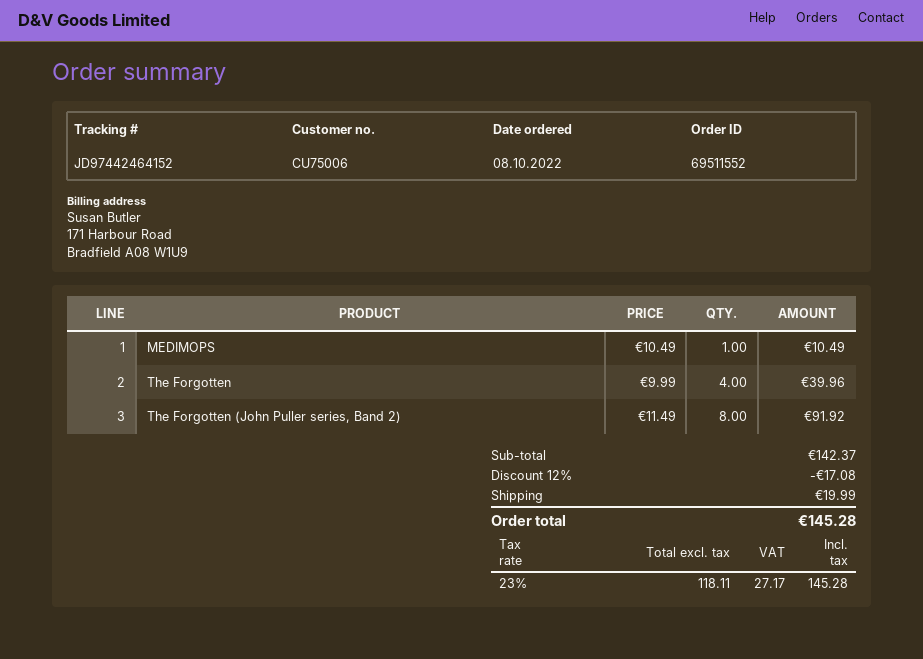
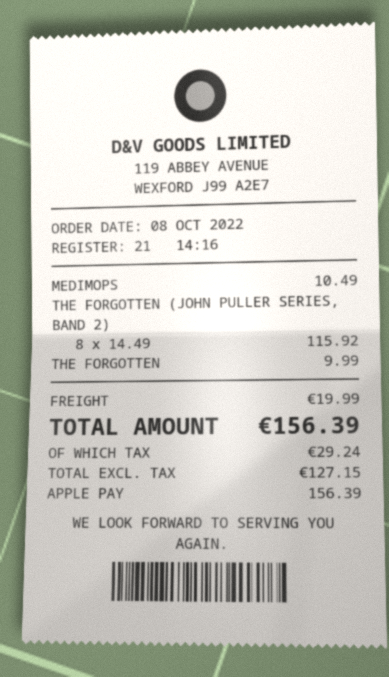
The Forgotten: 4 x 9.99 = 39.96 -> 1 x 9.99 = 9.99
The Forgotten (John Puller series, Band 2): 8 x 11.49 = 91.92 -> 8 x 14.49 = 115.92
discount: 12% = 17.08 -> none
net: 118.11 -> 127.15
tax: 27.17 -> 29.24
total: 145.28 -> 156.39

